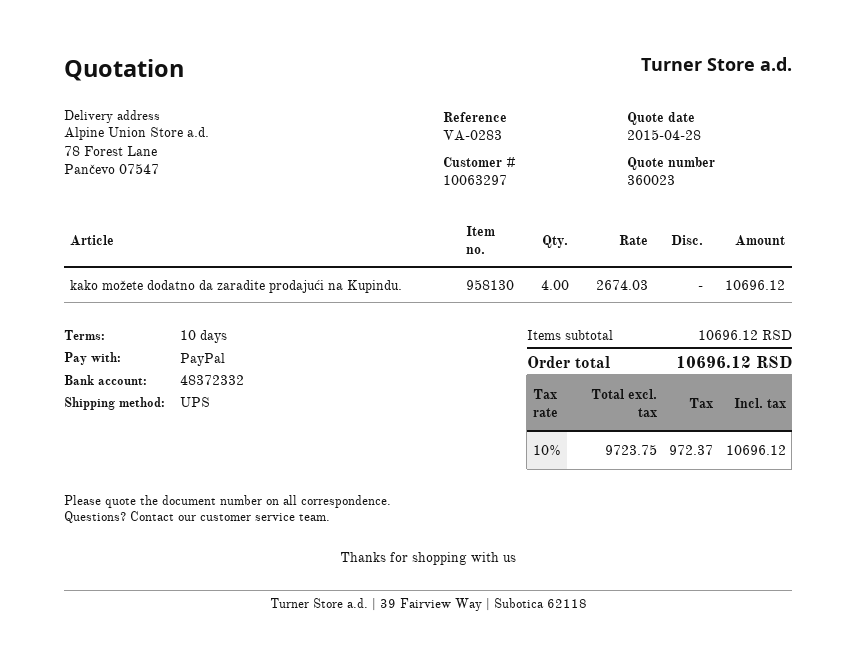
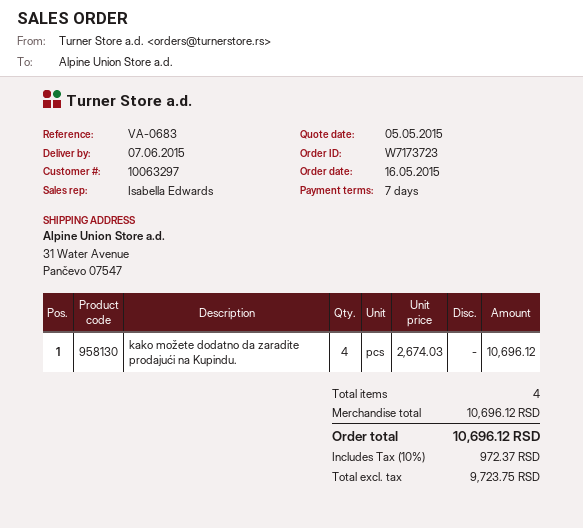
quote date: 2015-04-28 -> 2015-05-05
payment terms: 10 days -> 7 days
reference: VA-0283 -> VA-0683
ship to: 78 Forest Lane, Pančevo 07547 -> 31 Water Avenue, Pančevo 07547

